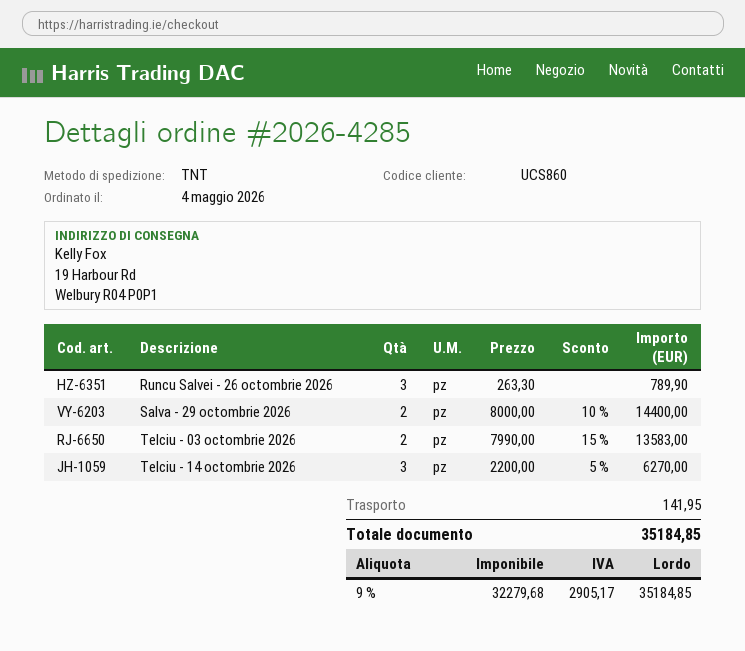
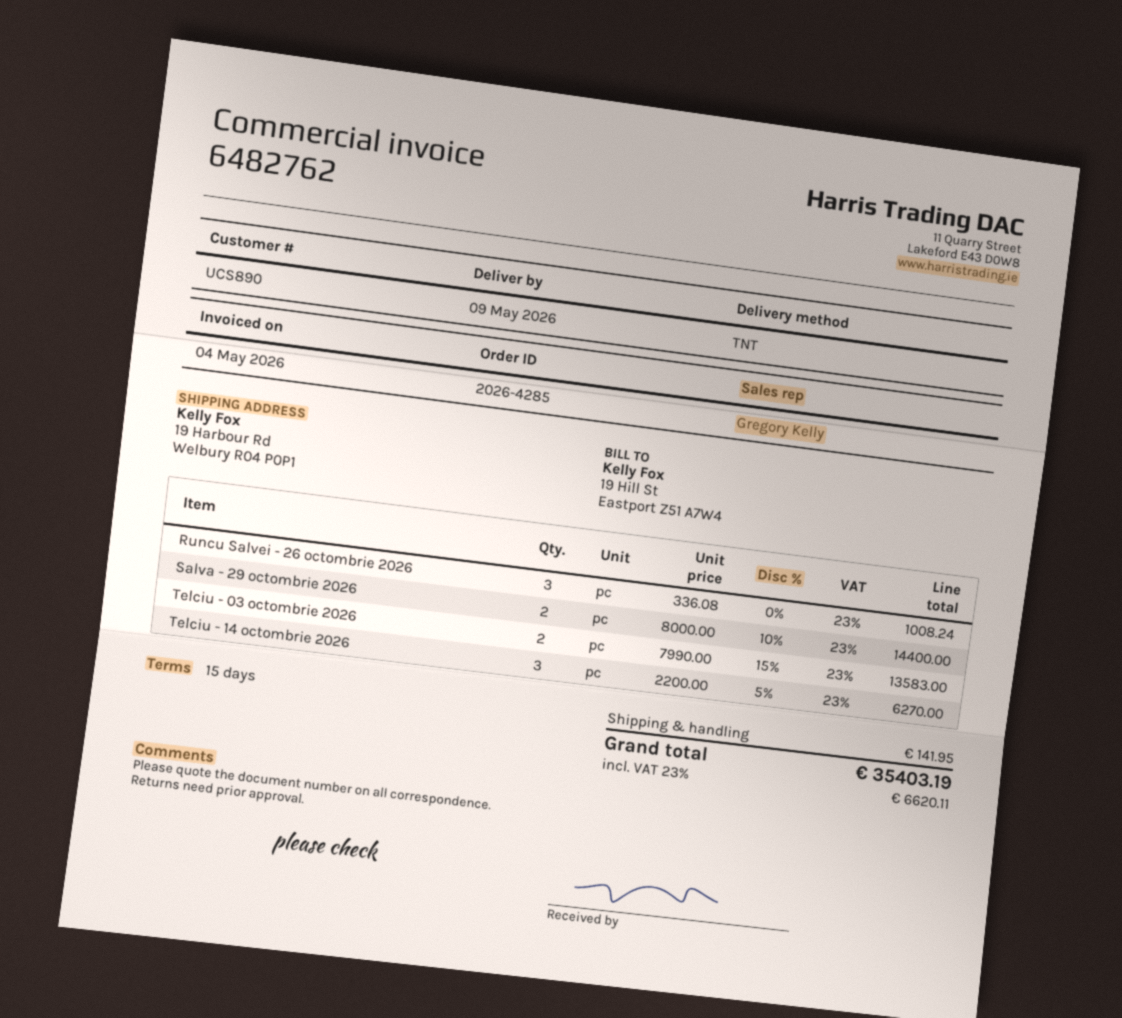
customer number: UCS860 -> UCS890
Runcu Salvei - 26 octombrie 2026: 3 x 263.30 = 789.90 -> 3 x 336.08 = 1008.24
tax: 9% = 2905.17 -> 23% = 6620.11
total: 35184.85 -> 35403.19

